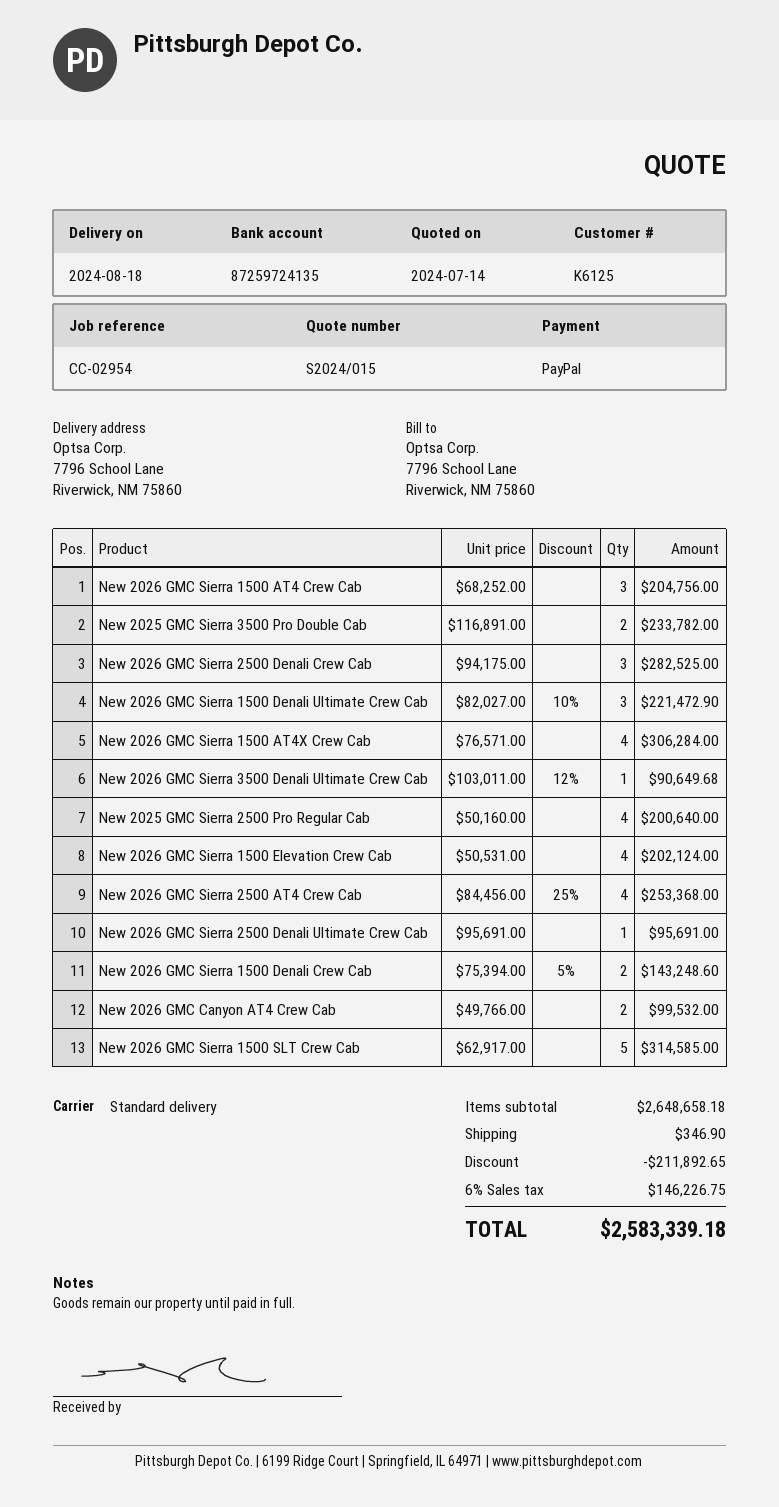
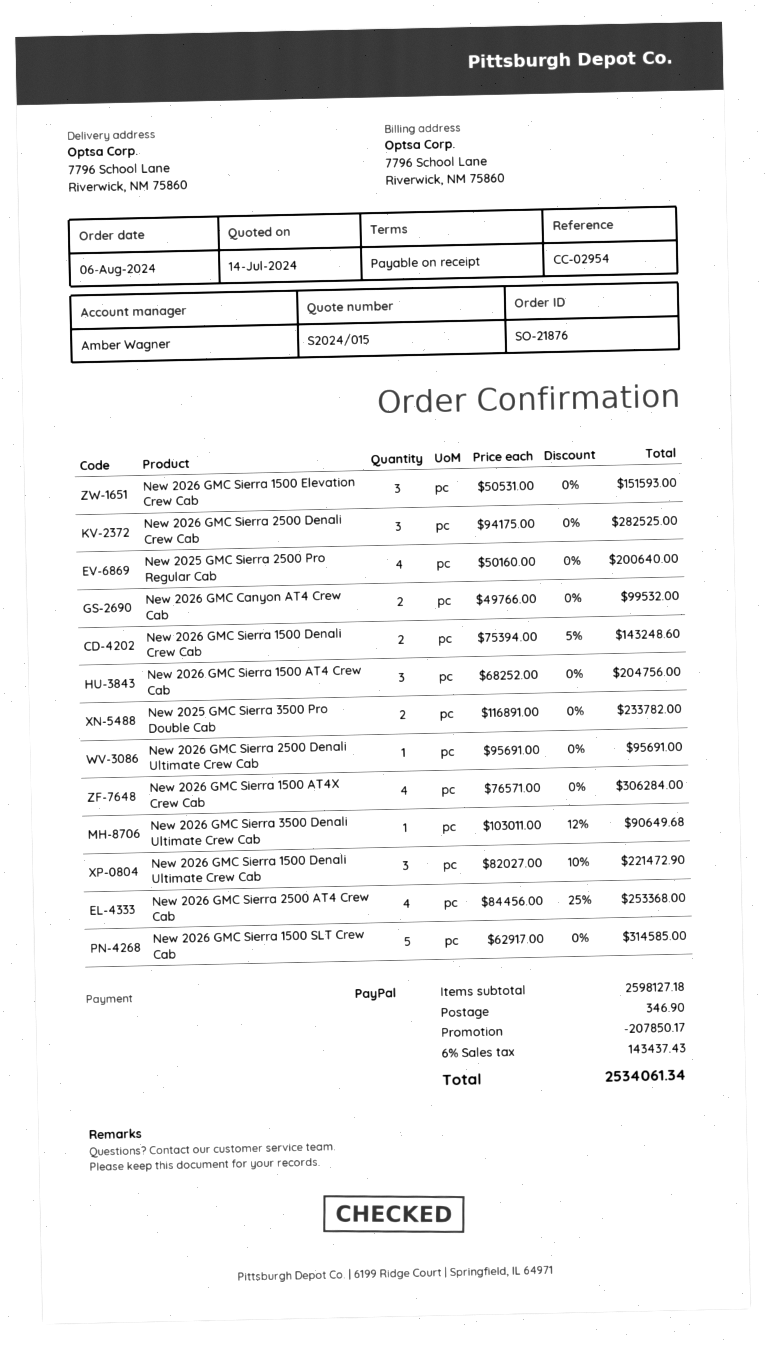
New 2026 GMC Sierra 1500 Elevation Crew Cab: 4 x 50531.00 = 202124.00 -> 3 x 50531.00 = 151593.00
subtotal: 2648658.18 -> 2598127.18
discount: 211892.65 -> 207850.17
tax: 6% = 146226.75 -> 6% = 143437.43
total: 2583339.18 -> 2534061.34

